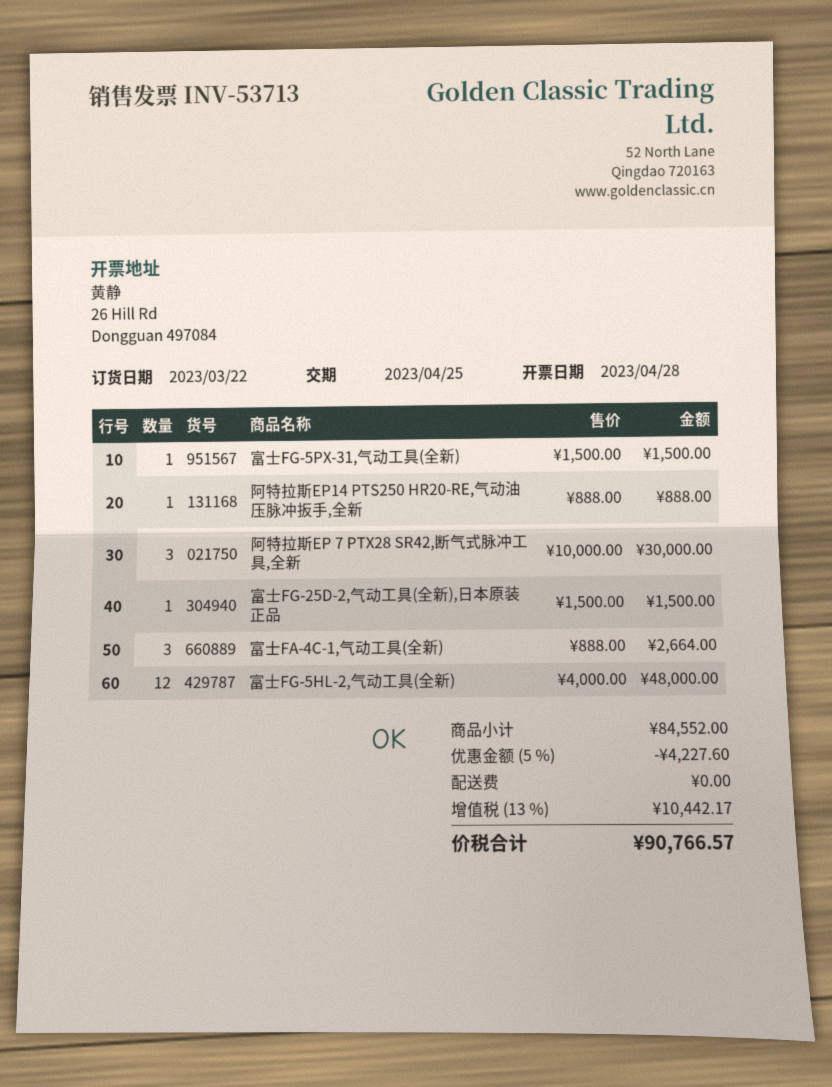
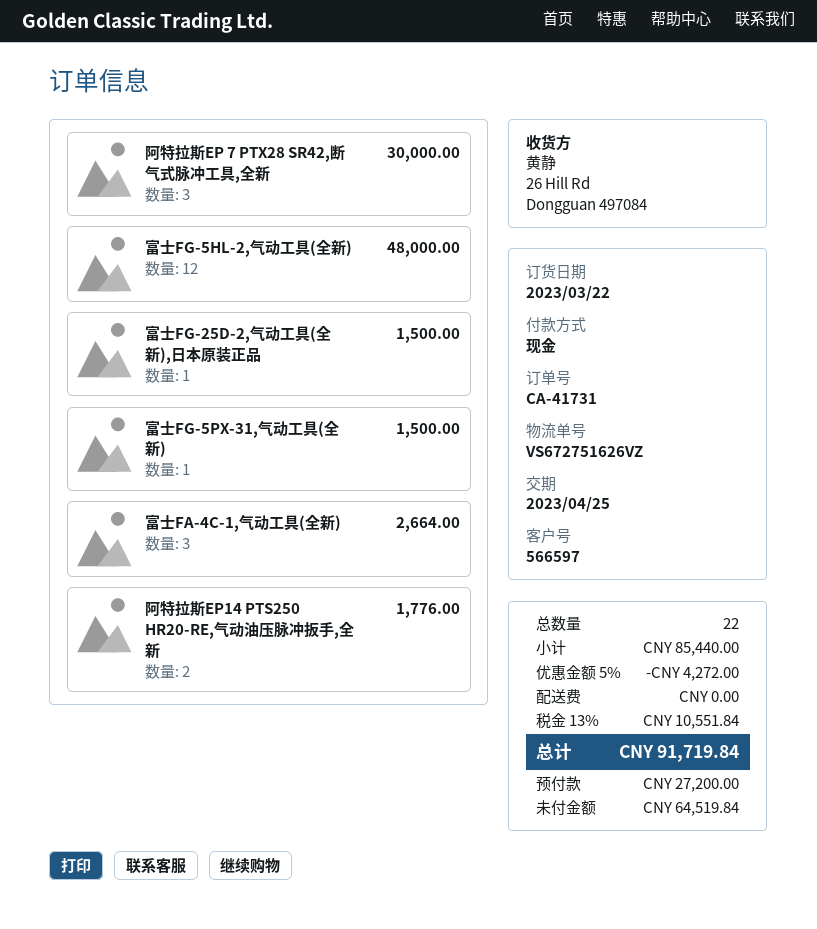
阿特拉斯EP14 PTS250 HR20-RE,气动油压脉冲扳手,全新: 1 for 888.00 -> 2 for 1776.00
subtotal: 84552.00 -> 85440.00
discount: 5% = 4227.60 -> 5% = 4272.00
tax: 13% = 10442.17 -> 13% = 10551.84
total: 90766.57 -> 91719.84

